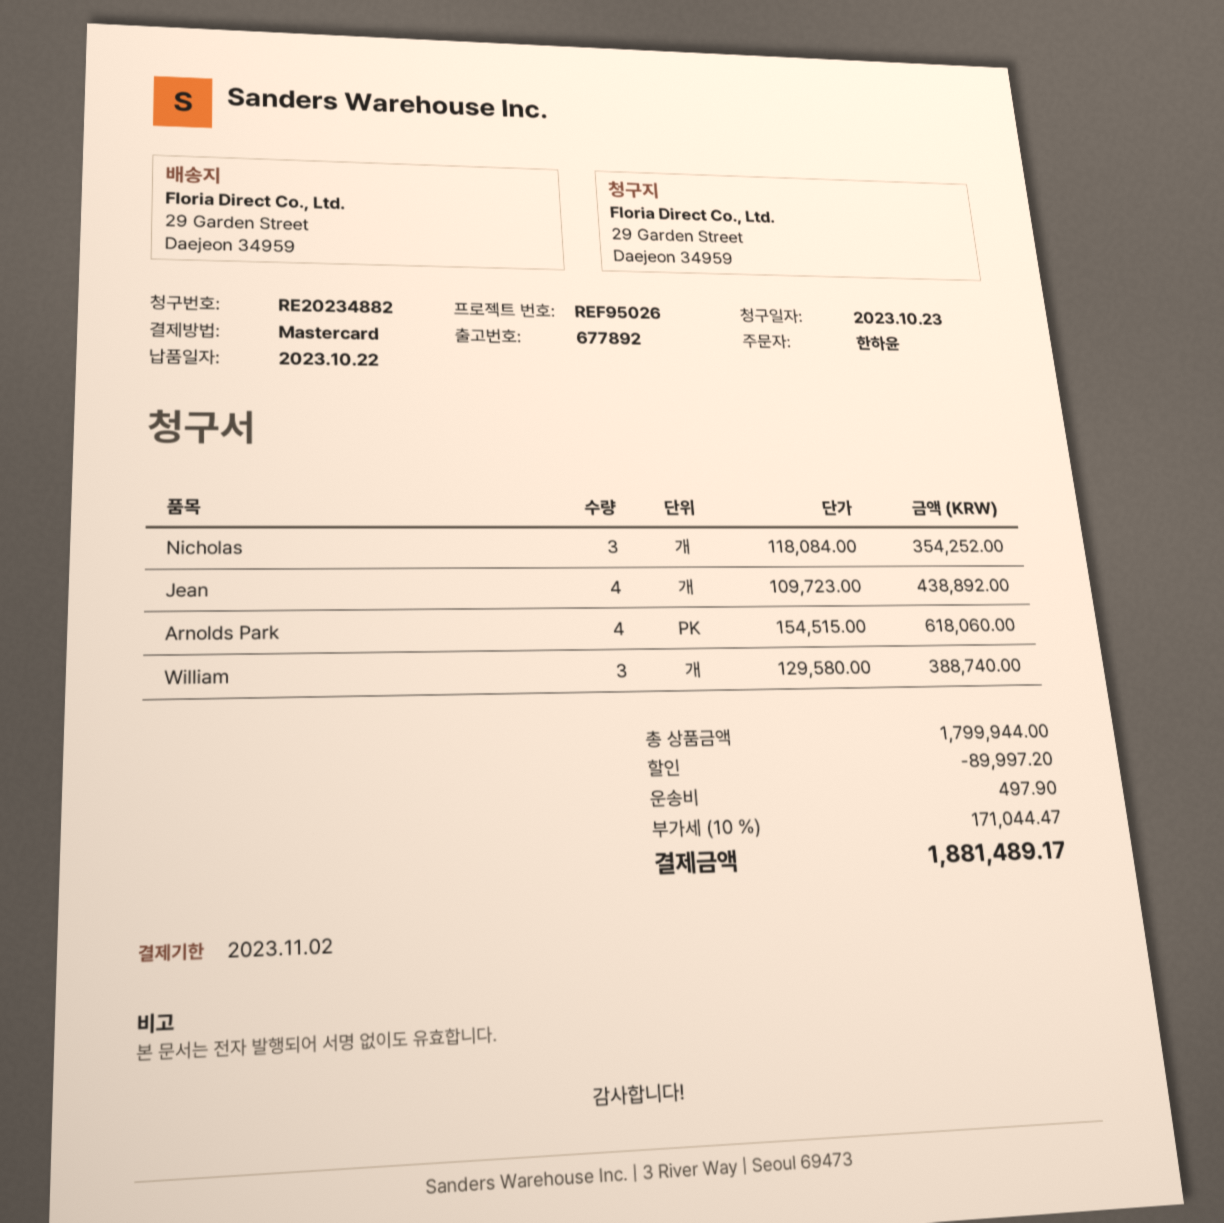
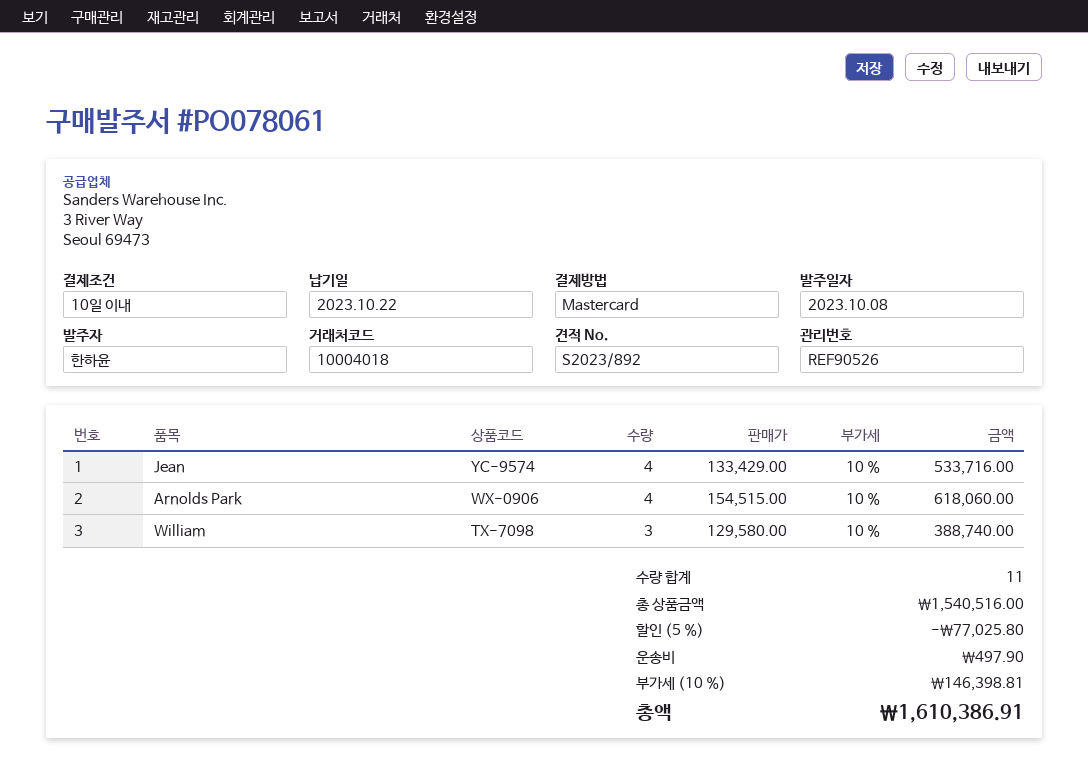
reference: REF95026 -> REF90526
Nicholas: 3 x 118084.00 = 354252.00 -> none
Jean: 4 x 109723.00 = 438892.00 -> 4 x 133429.00 = 533716.00
subtotal: 1799944.00 -> 1540516.00
discount: 89997.20 -> 77025.80
tax: 10% = 171044.47 -> 10% = 146398.81
total: 1881489.17 -> 1610386.91

